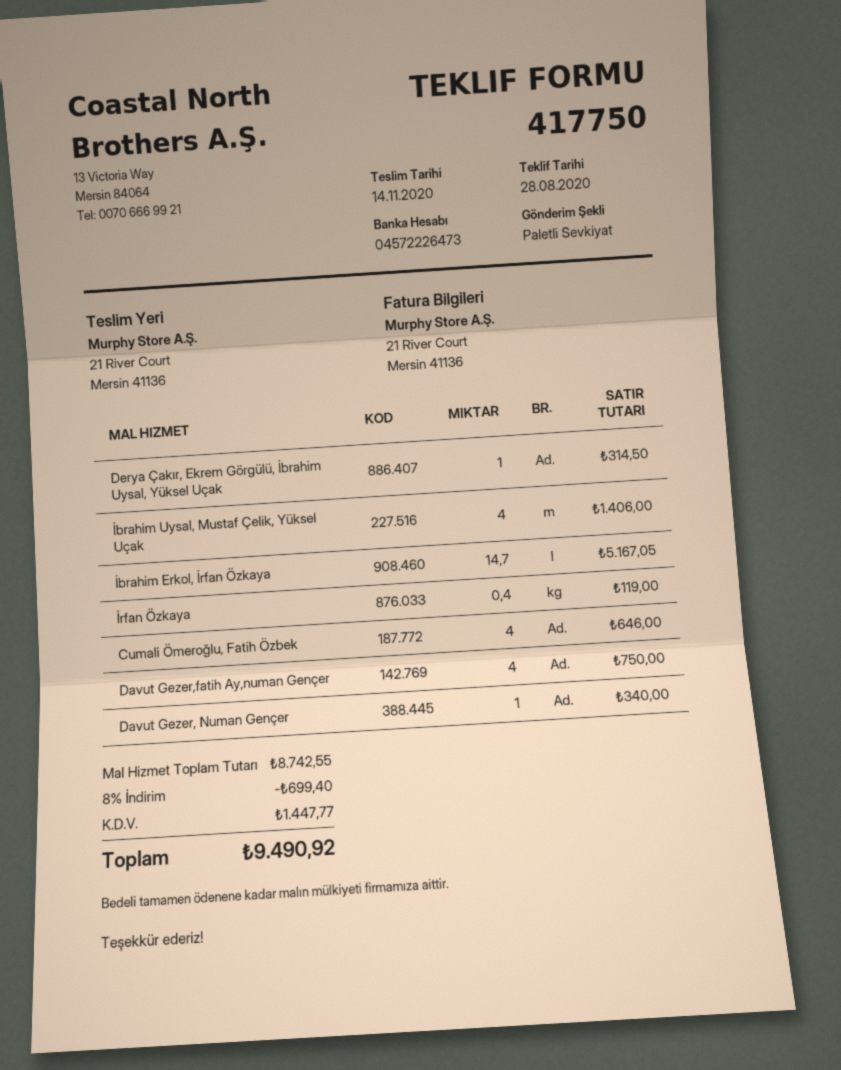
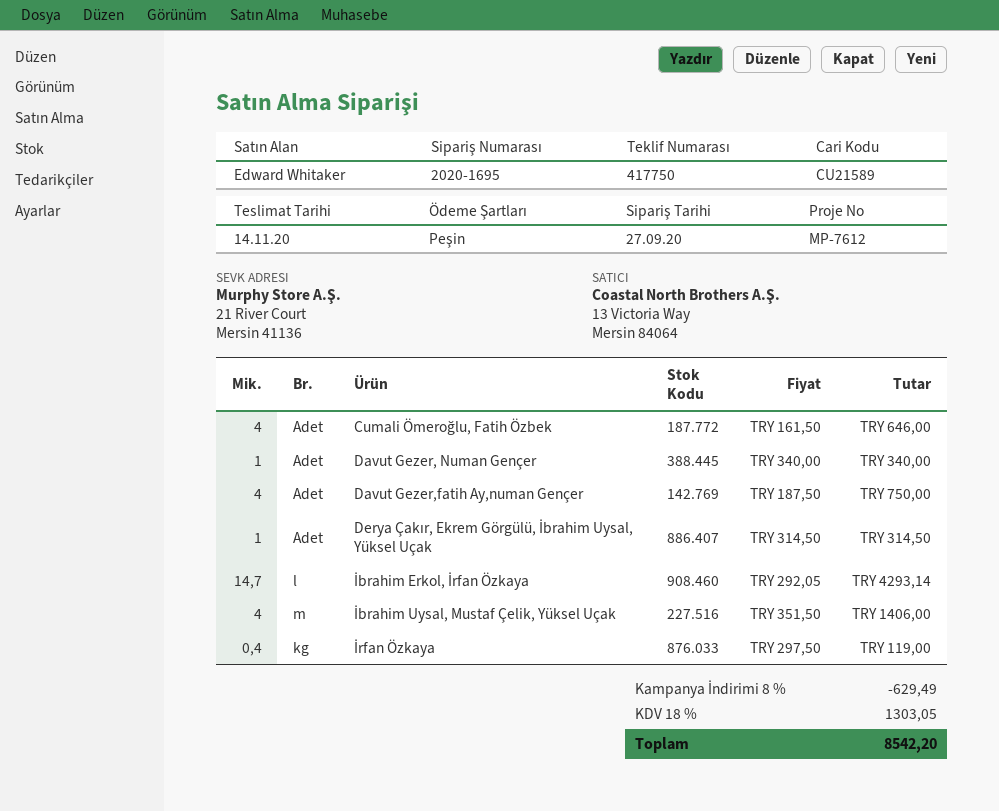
İbrahim Erkol, İrfan Özkaya: 14.7 for 5167.05 -> 14.7 for 4293.14
discount: 8% = 699.40 -> 8% = 629.49
tax: 1447.77 -> 1303.05
total: 9490.92 -> 8542.20

